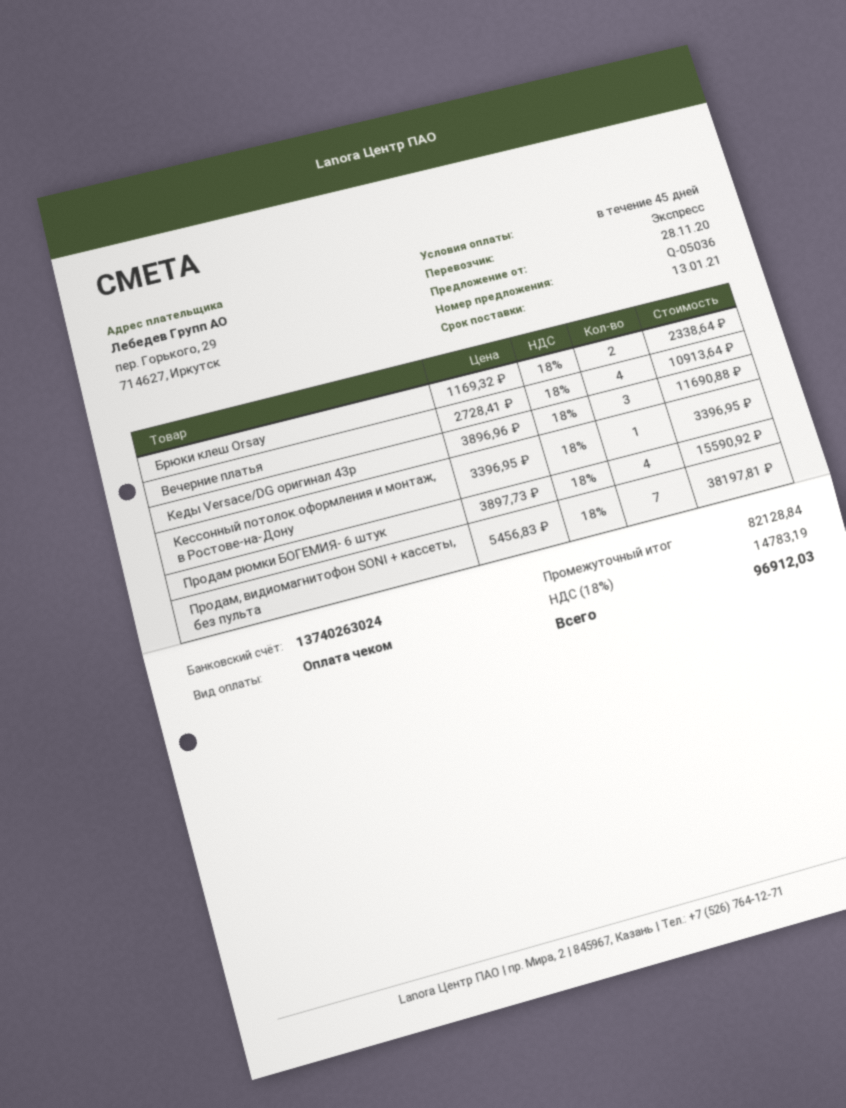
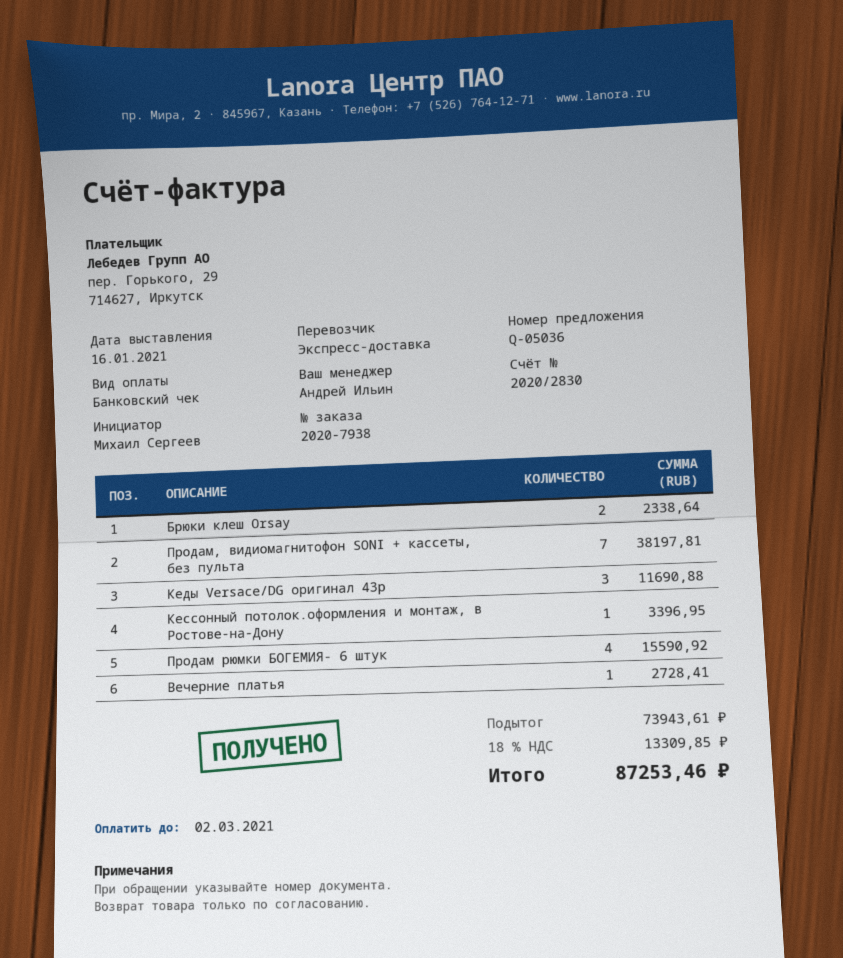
Вечерние платья: 4 for 10913.64 -> 1 for 2728.41
subtotal: 82128.84 -> 73943.61
tax: 18% = 14783.19 -> 18% = 13309.85
total: 96912.03 -> 87253.46

